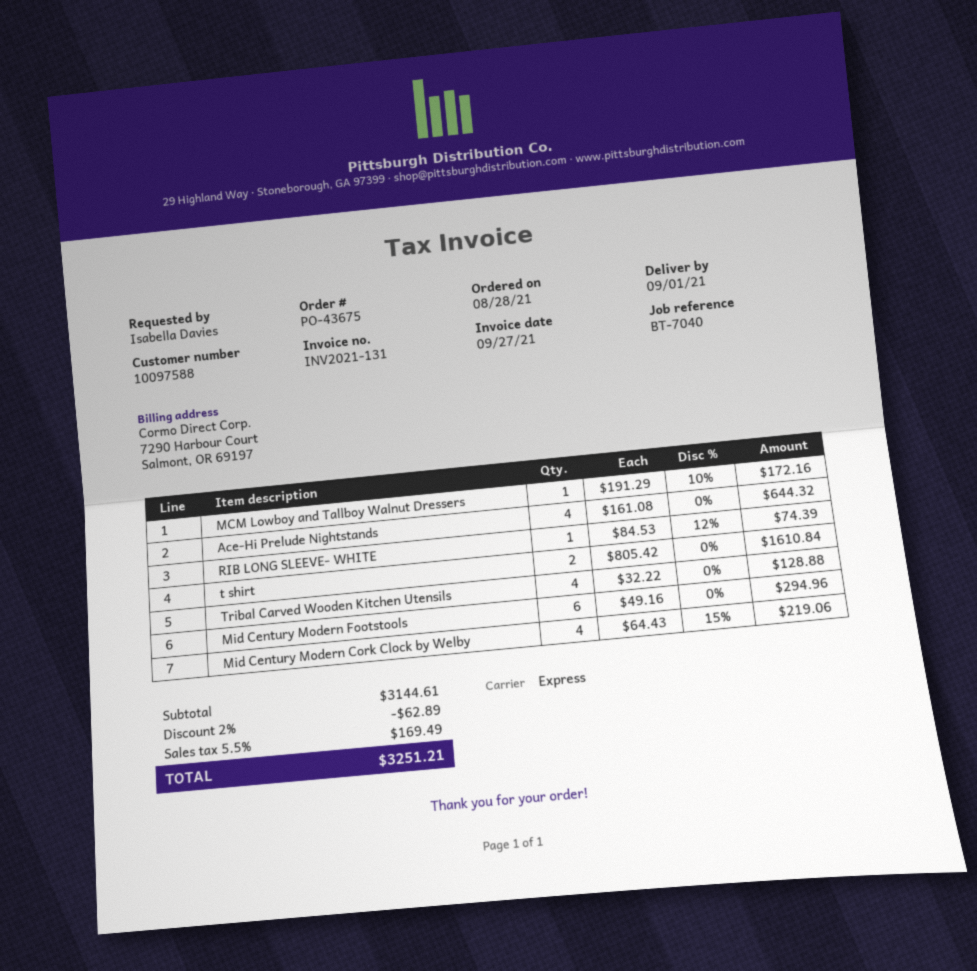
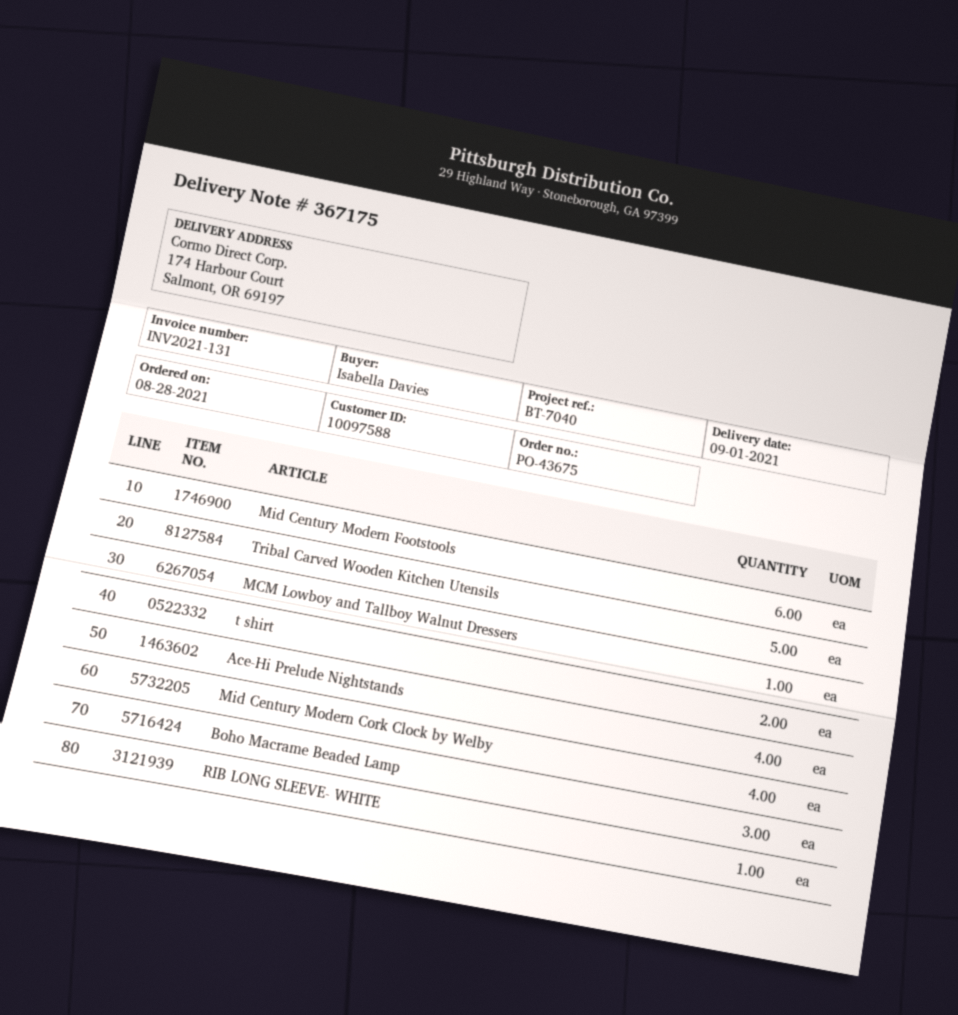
Tribal Carved Wooden Kitchen Utensils: 4 -> 5
Boho Macrame Beaded Lamp: none -> 3

